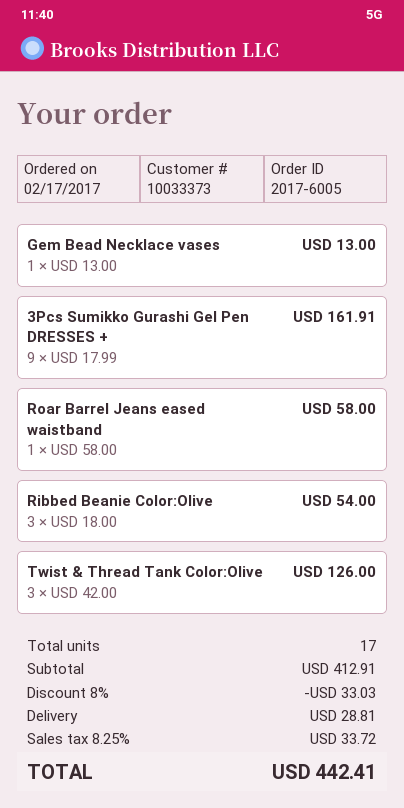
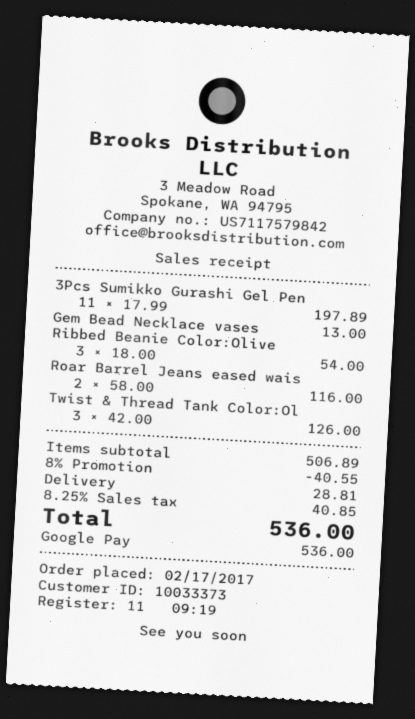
3Pcs Sumikko Gurashi Gel Pen DRESSES +: 9 x 17.99 = 161.91 -> 11 x 17.99 = 197.89
Roar Barrel Jeans eased waistband: 1 x 58.00 = 58.00 -> 2 x 58.00 = 116.00
subtotal: 412.91 -> 506.89
discount: 8% = 33.03 -> 8% = 40.55
tax: 8.25% = 33.72 -> 8.25% = 40.85
total: 442.41 -> 536.00

